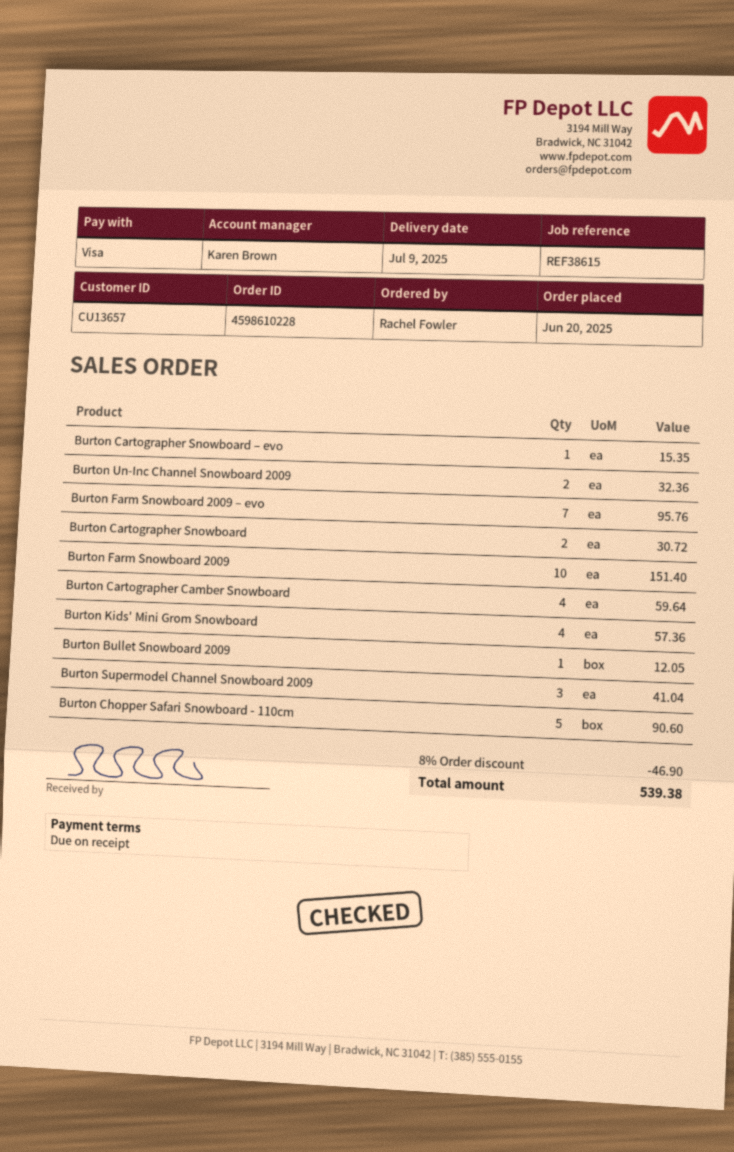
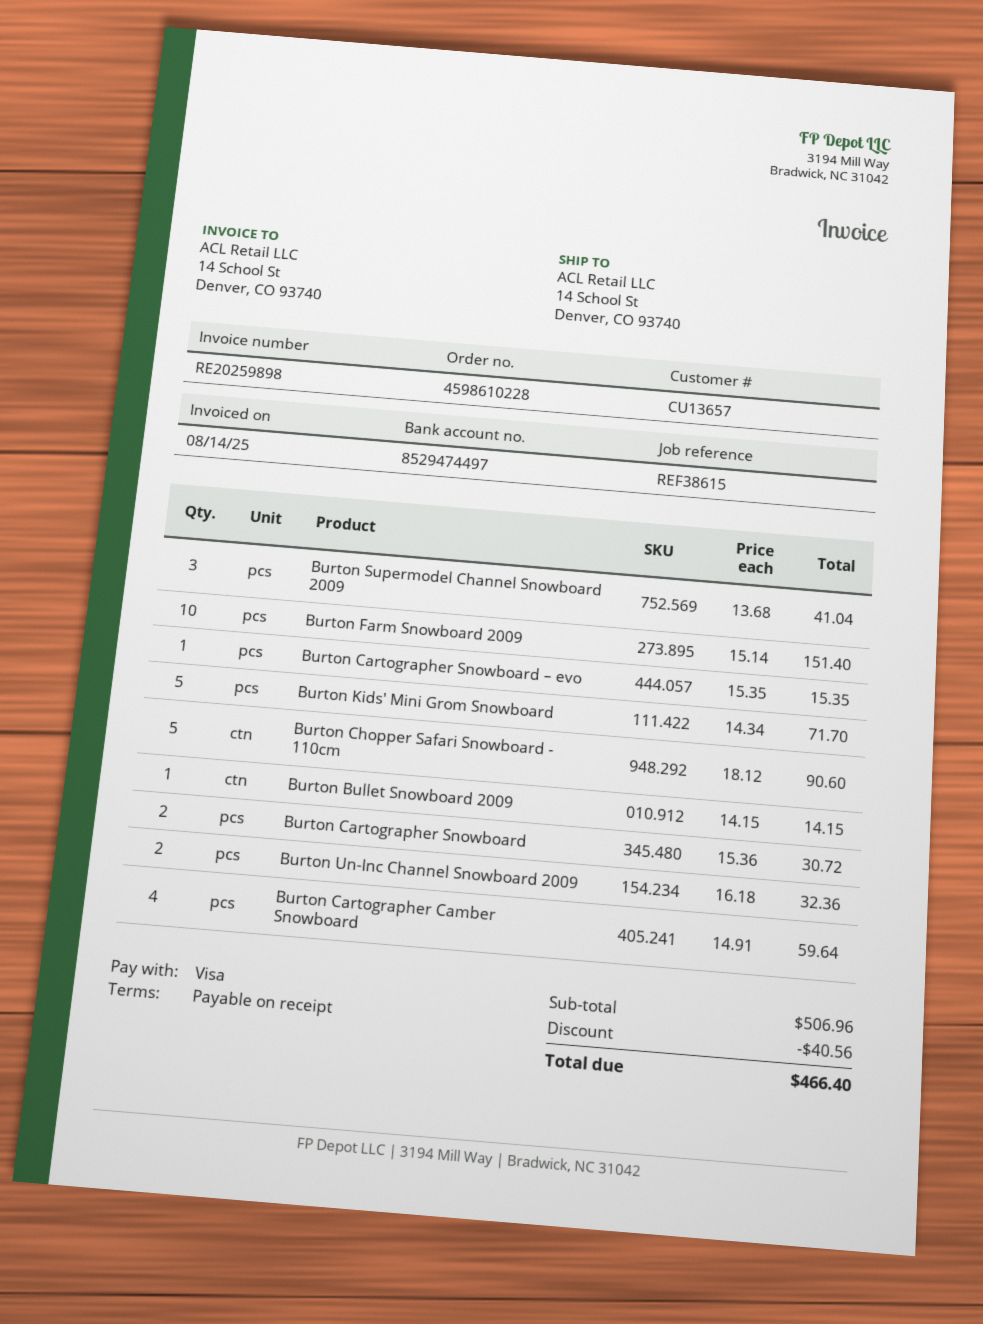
Burton Farm Snowboard 2009 – evo: 7 for 95.76 -> none
Burton Kids' Mini Grom Snowboard: 4 for 57.36 -> 5 for 71.70
Burton Bullet Snowboard 2009: 1 for 12.05 -> 1 for 14.15
discount: 46.90 -> 40.56
total: 539.38 -> 466.40

